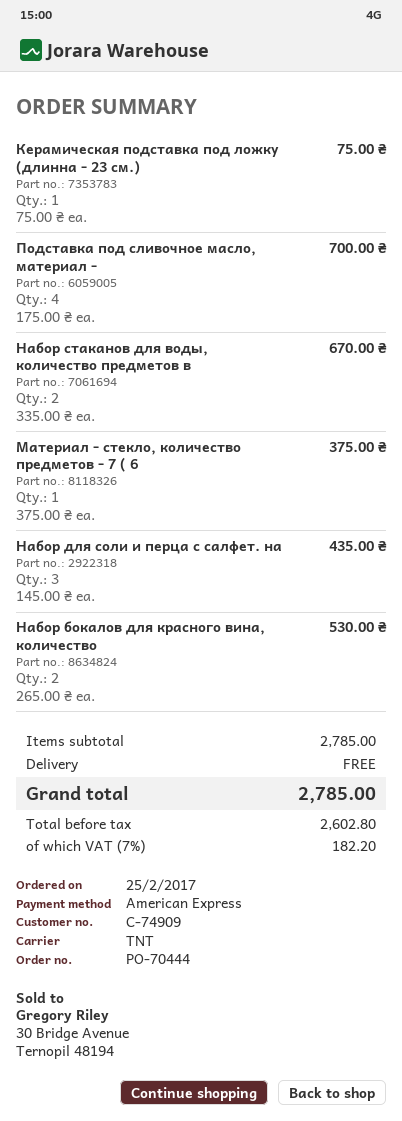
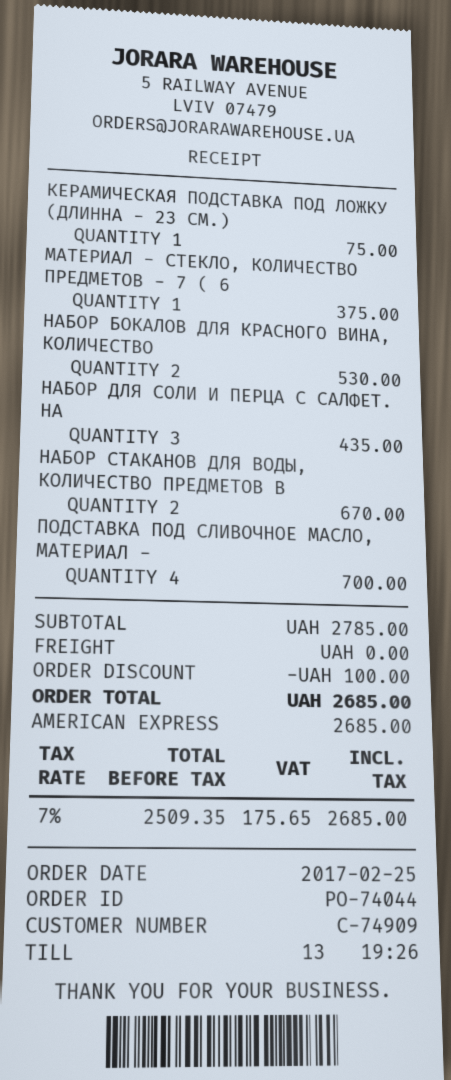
order number: PO-70444 -> PO-74044
discount: none -> 100.00
net: 2602.80 -> 2509.35
tax: 7% = 182.20 -> 7% = 175.65
total: 2785.00 -> 2685.00

